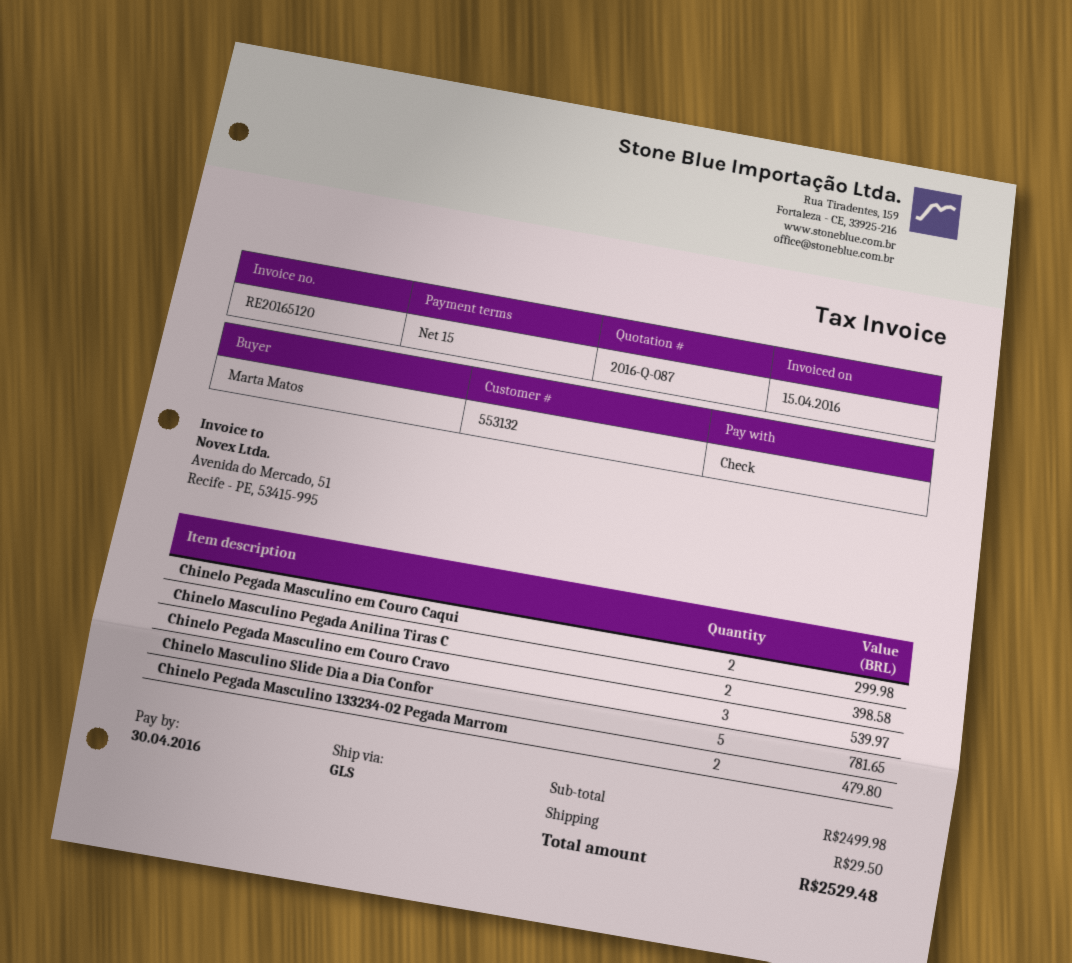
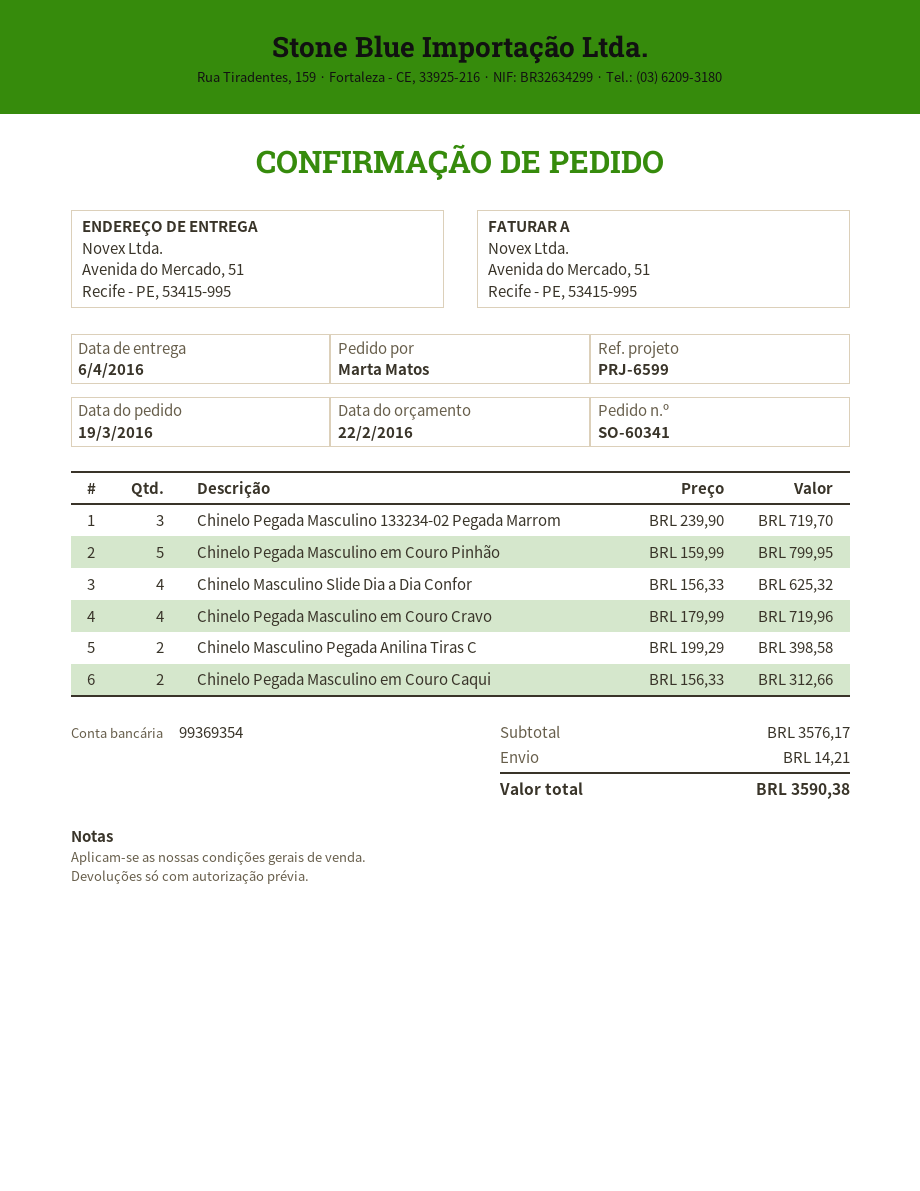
Chinelo Pegada Masculino em Couro Caqui: 2 for 299.98 -> 2 for 312.66
Chinelo Pegada Masculino em Couro Cravo: 3 for 539.97 -> 4 for 719.96
Chinelo Masculino Slide Dia a Dia Confor: 5 for 781.65 -> 4 for 625.32
Chinelo Pegada Masculino 133234-02 Pegada Marrom: 2 for 479.80 -> 3 for 719.70
Chinelo Pegada Masculino em Couro Pinhão: none -> 5 for 799.95
subtotal: 2499.98 -> 3576.17
shipping: 29.50 -> 14.21
total: 2529.48 -> 3590.38

